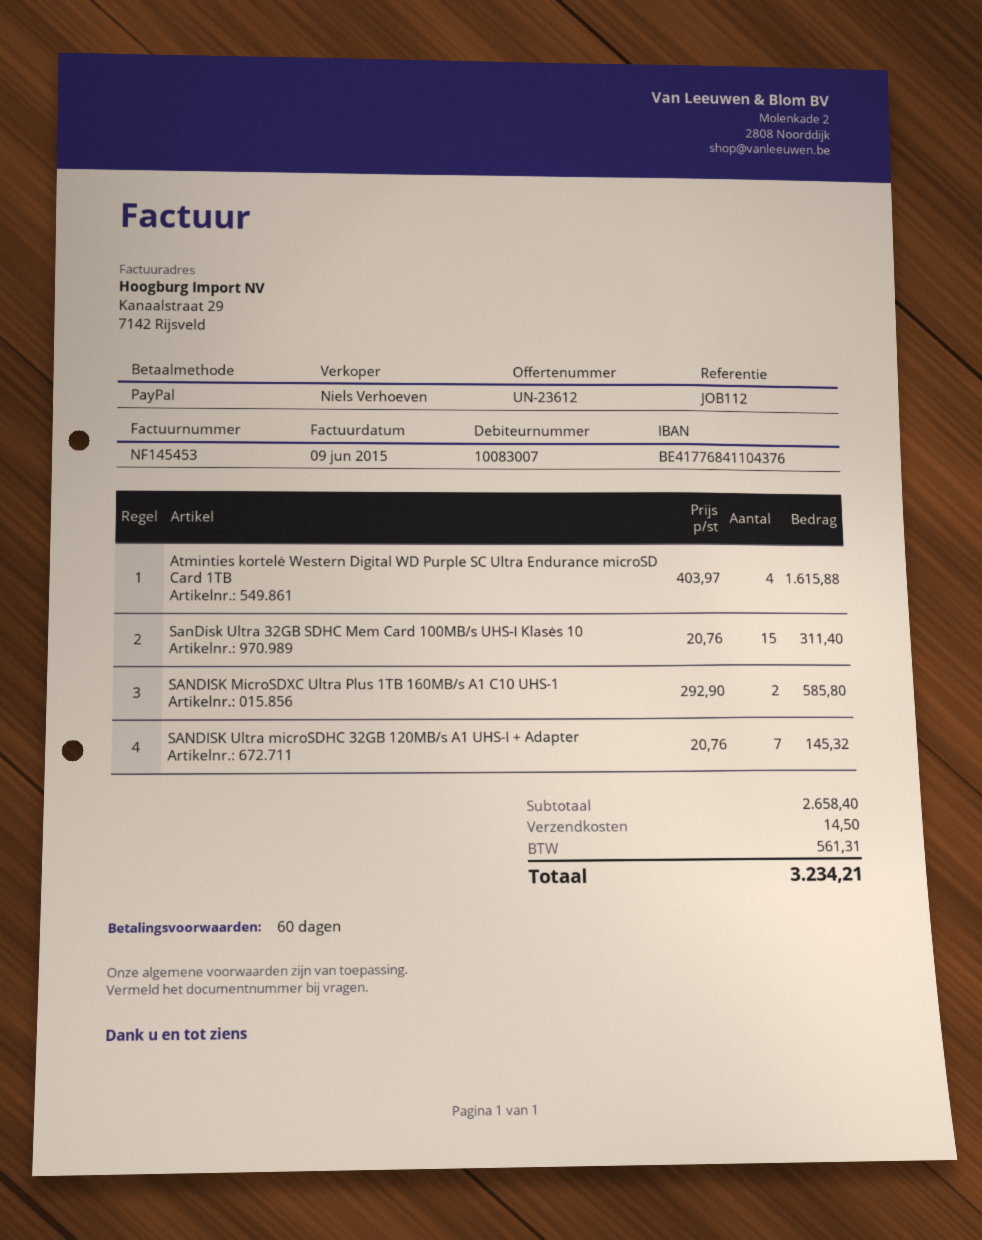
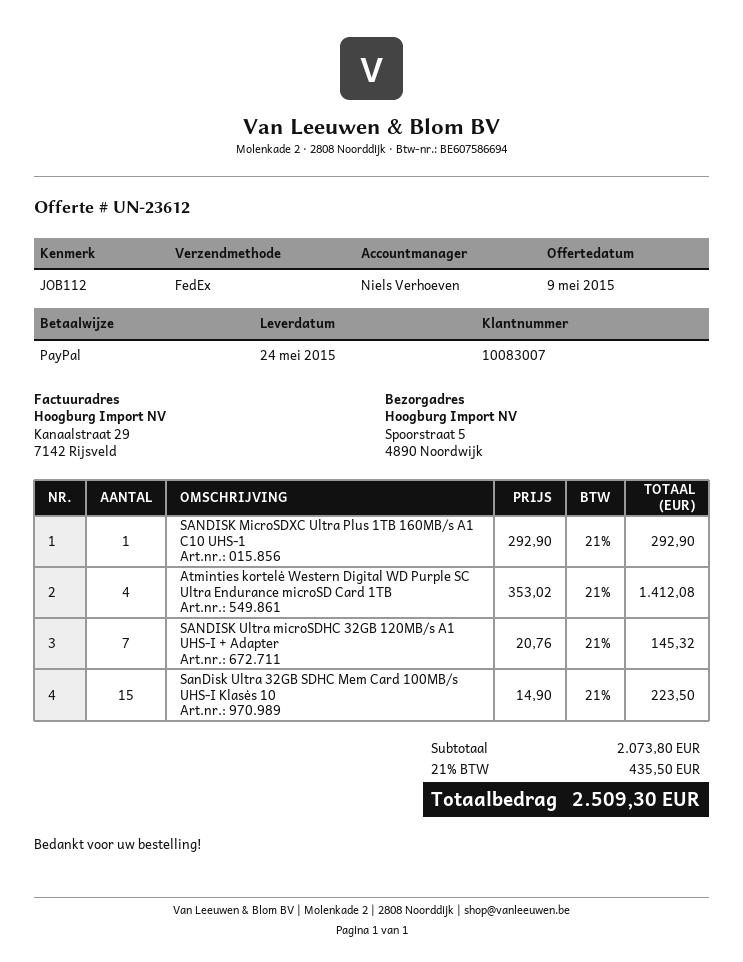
Atminties kortelė Western Digital WD Purple SC Ultra Endurance microSD Card 1TB: 4 x 403.97 = 1615.88 -> 4 x 353.02 = 1412.08
SanDisk Ultra 32GB SDHC Mem Card 100MB/s UHS-I Klasės 10: 15 x 20.76 = 311.40 -> 15 x 14.90 = 223.50
SANDISK MicroSDXC Ultra Plus 1TB 160MB/s A1 C10 UHS-1: 2 x 292.90 = 585.80 -> 1 x 292.90 = 292.90
subtotal: 2658.40 -> 2073.80
shipping: 14.50 -> none
tax: 561.31 -> 435.50
total: 3234.21 -> 2509.30

